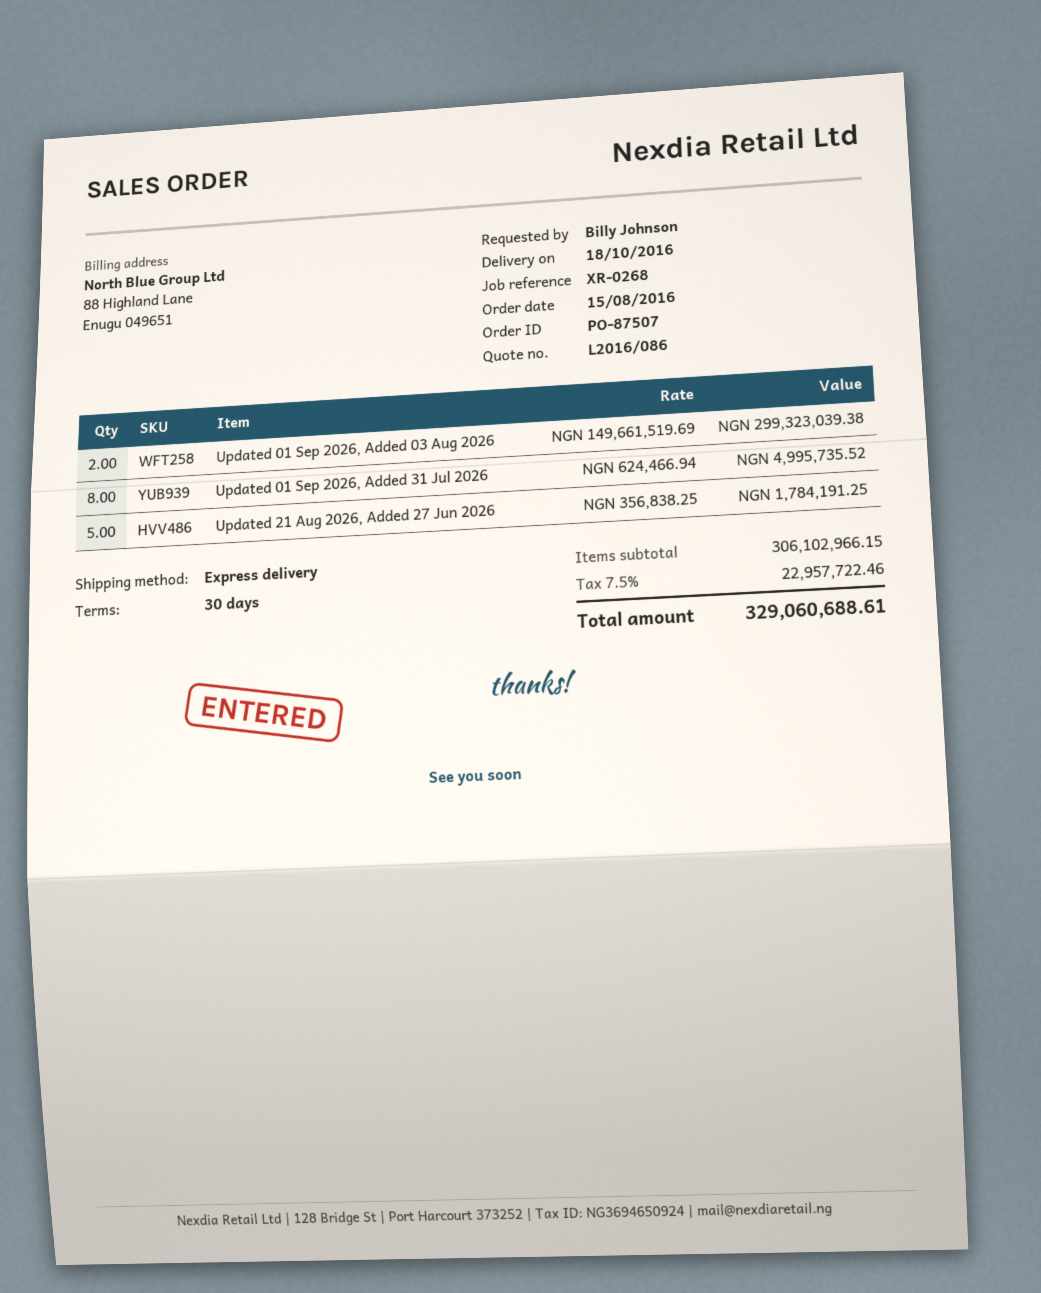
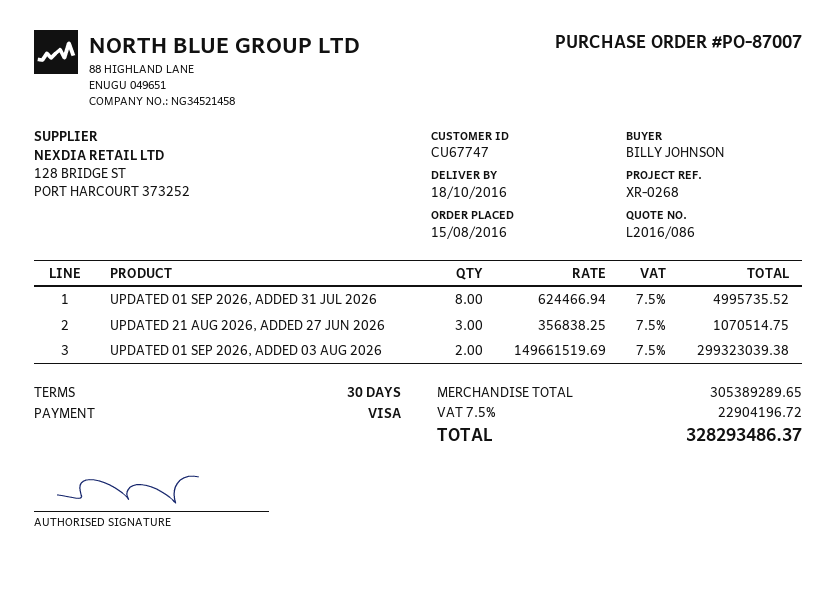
order number: PO-87507 -> PO-87007
Updated 21 Aug 2026, Added 27 Jun 2026: 5 x 356838.25 = 1784191.25 -> 3 x 356838.25 = 1070514.75
subtotal: 306102966.15 -> 305389289.65
tax: 7.5% = 22957722.46 -> 7.5% = 22904196.72
total: 329060688.61 -> 328293486.37

